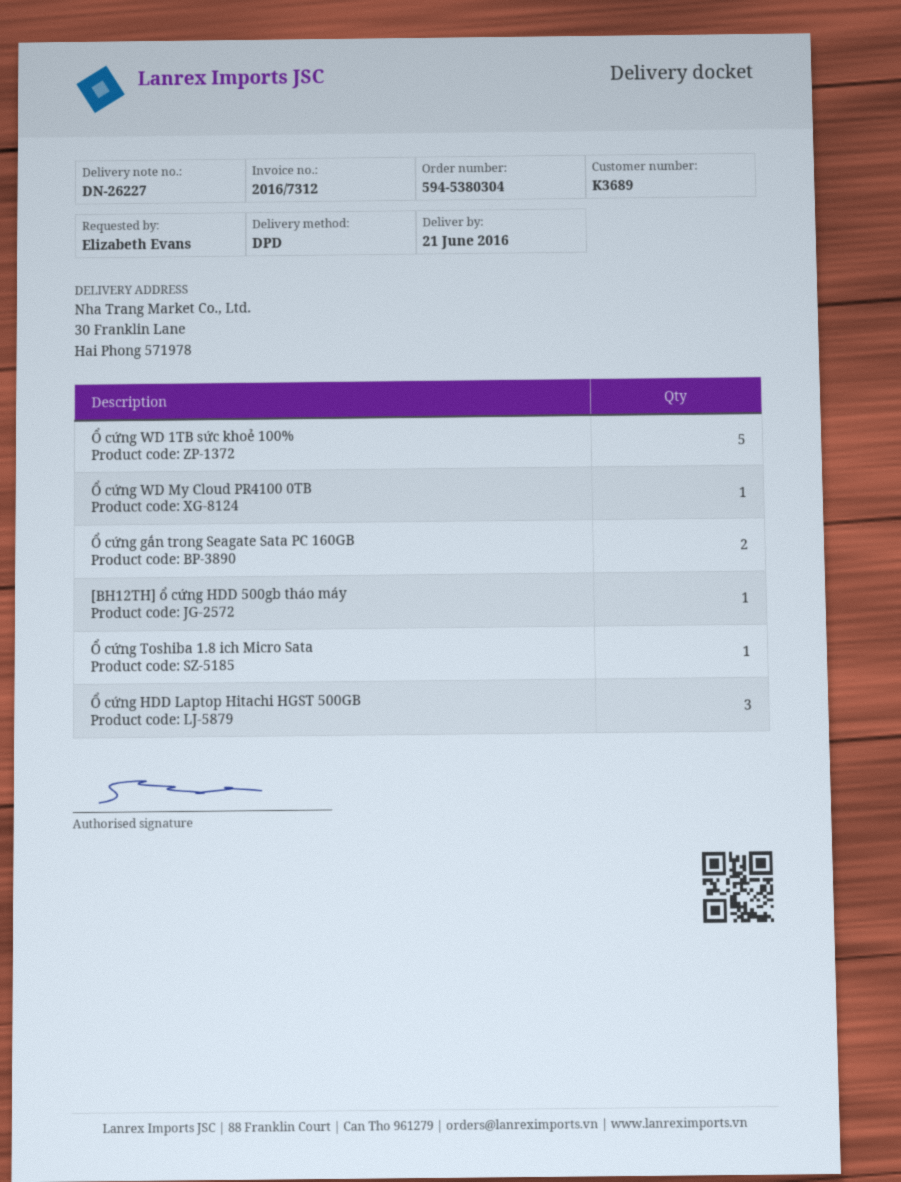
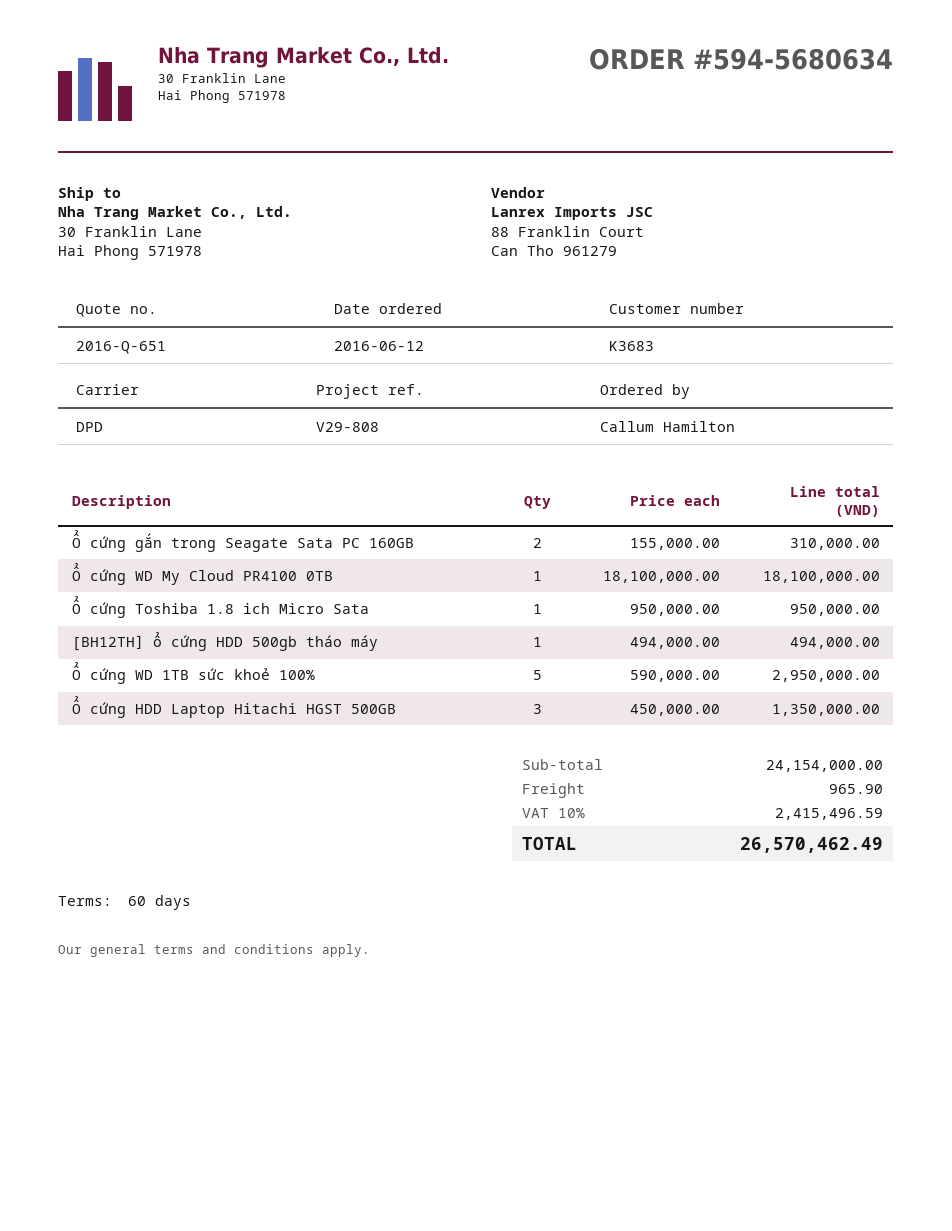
order number: 594-5380304 -> 594-5680634
customer number: K3689 -> K3683
ordered by: Elizabeth Evans -> Callum Hamilton

